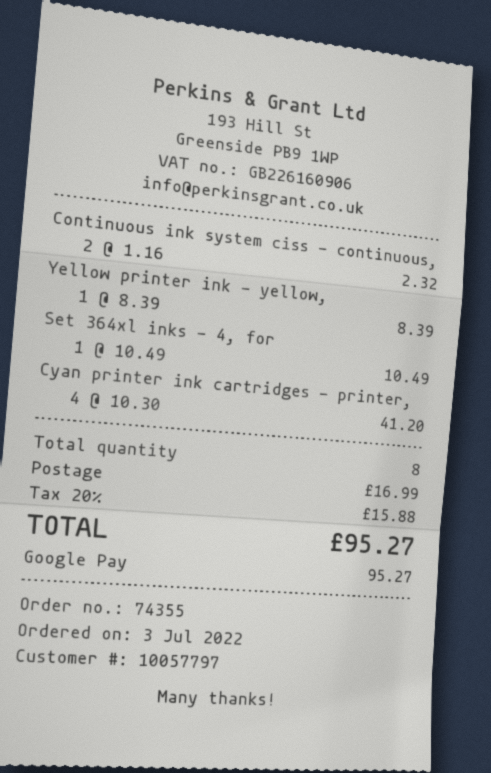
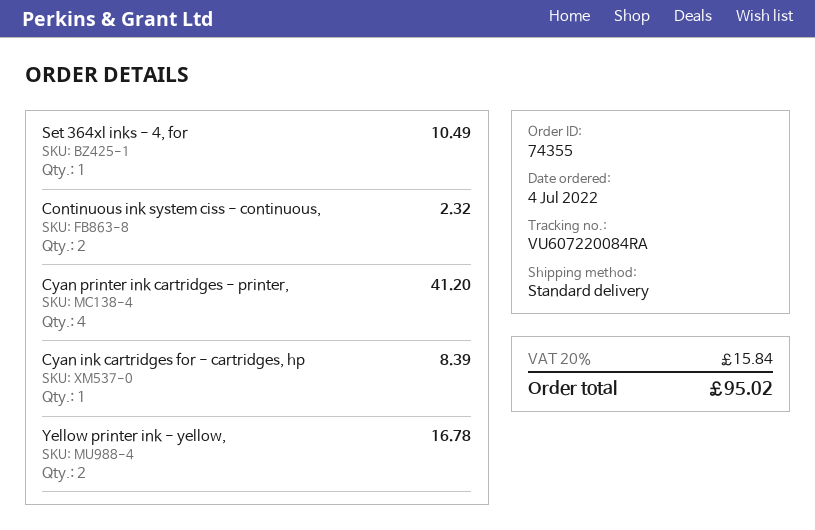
order date: 2022-07-03 -> 2022-07-04
Yellow printer ink - yellow,: 1 for 8.39 -> 2 for 16.78
Cyan ink cartridges for - cartridges, hp: none -> 1 for 8.39
shipping: 16.99 -> none
tax: 20% = 15.88 -> 20% = 15.84
total: 95.27 -> 95.02

